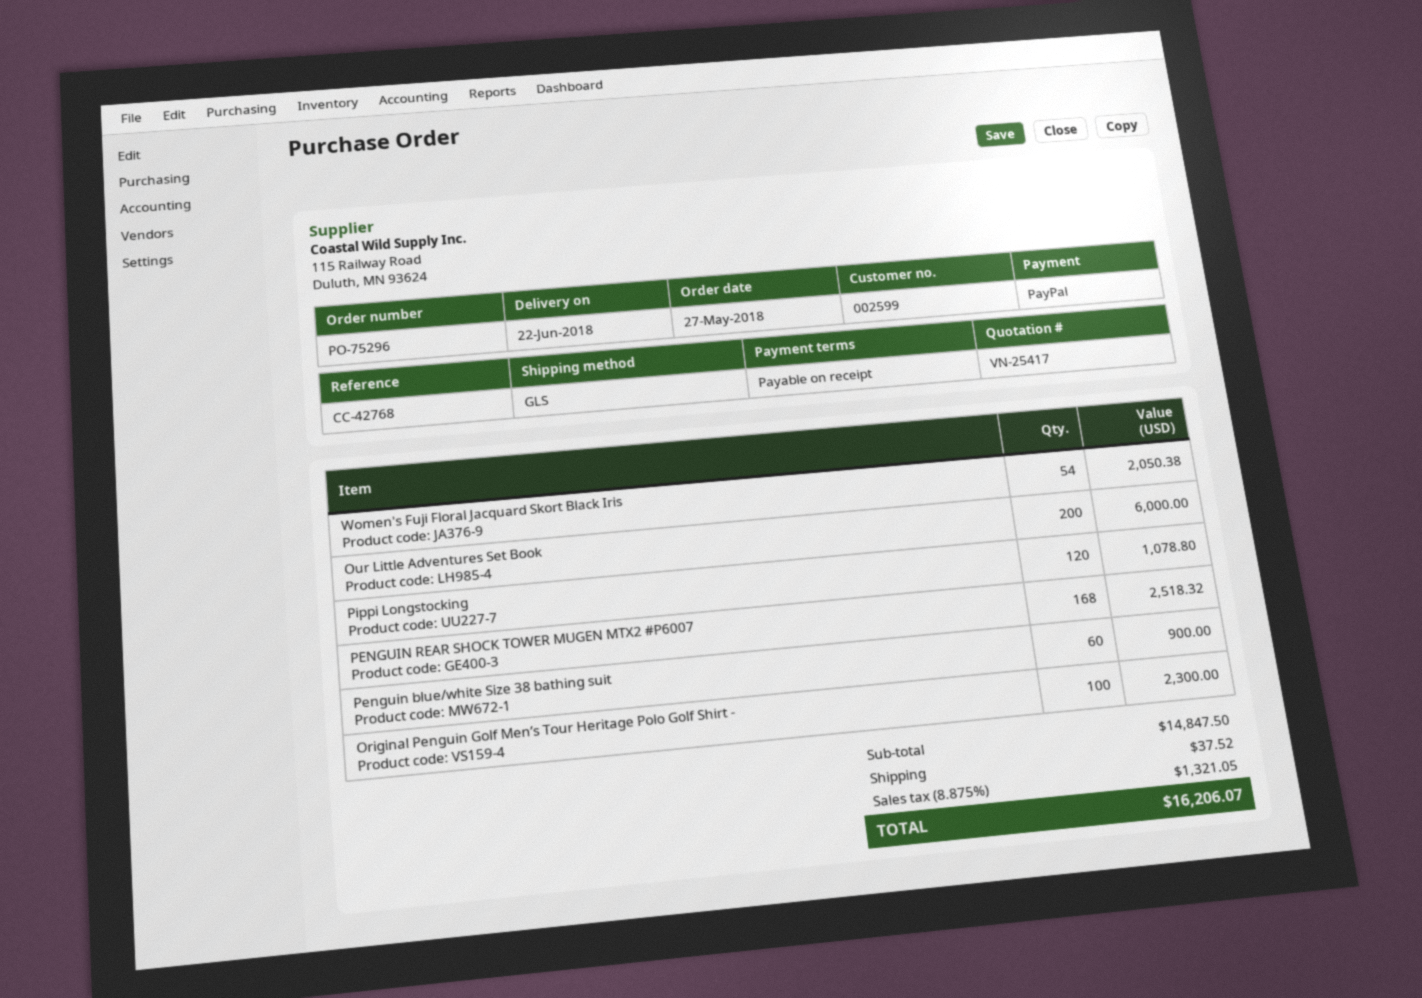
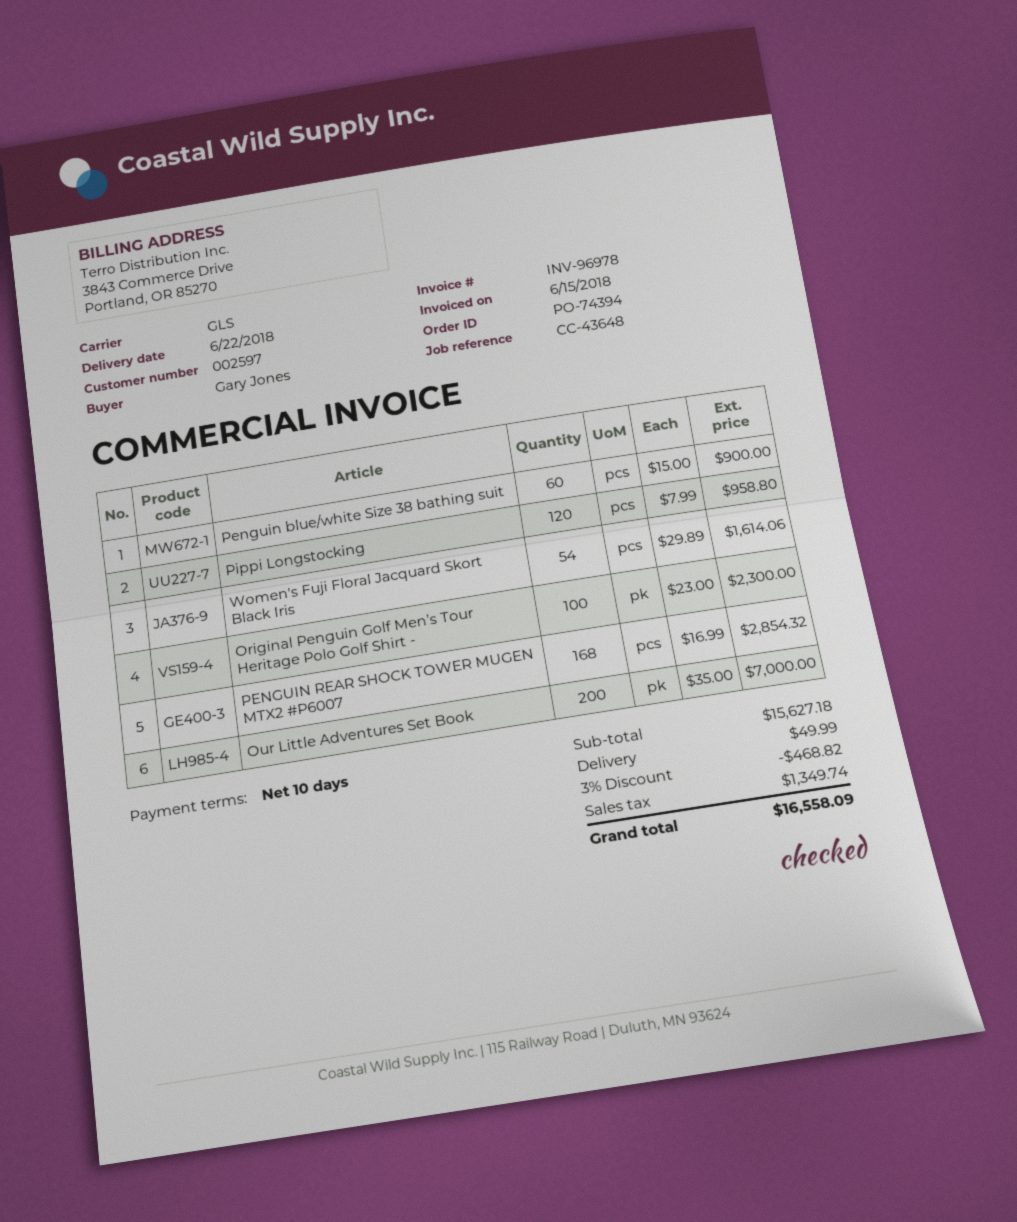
order number: PO-75296 -> PO-74394
payment terms: on receipt -> 10 days
customer number: 002599 -> 002597
reference: CC-42768 -> CC-43648
Women's Fuji Floral Jacquard Skort Black Iris: 54 for 2050.38 -> 54 for 1614.06
Our Little Adventures Set Book: 200 for 6000.00 -> 200 for 7000.00
Pippi Longstocking: 120 for 1078.80 -> 120 for 958.80
PENGUIN REAR SHOCK TOWER MUGEN MTX2 #P6007: 168 for 2518.32 -> 168 for 2854.32
subtotal: 14847.50 -> 15627.18
discount: none -> 3% = 468.82
shipping: 37.52 -> 49.99
tax: 1321.05 -> 1349.74
total: 16206.07 -> 16558.09

